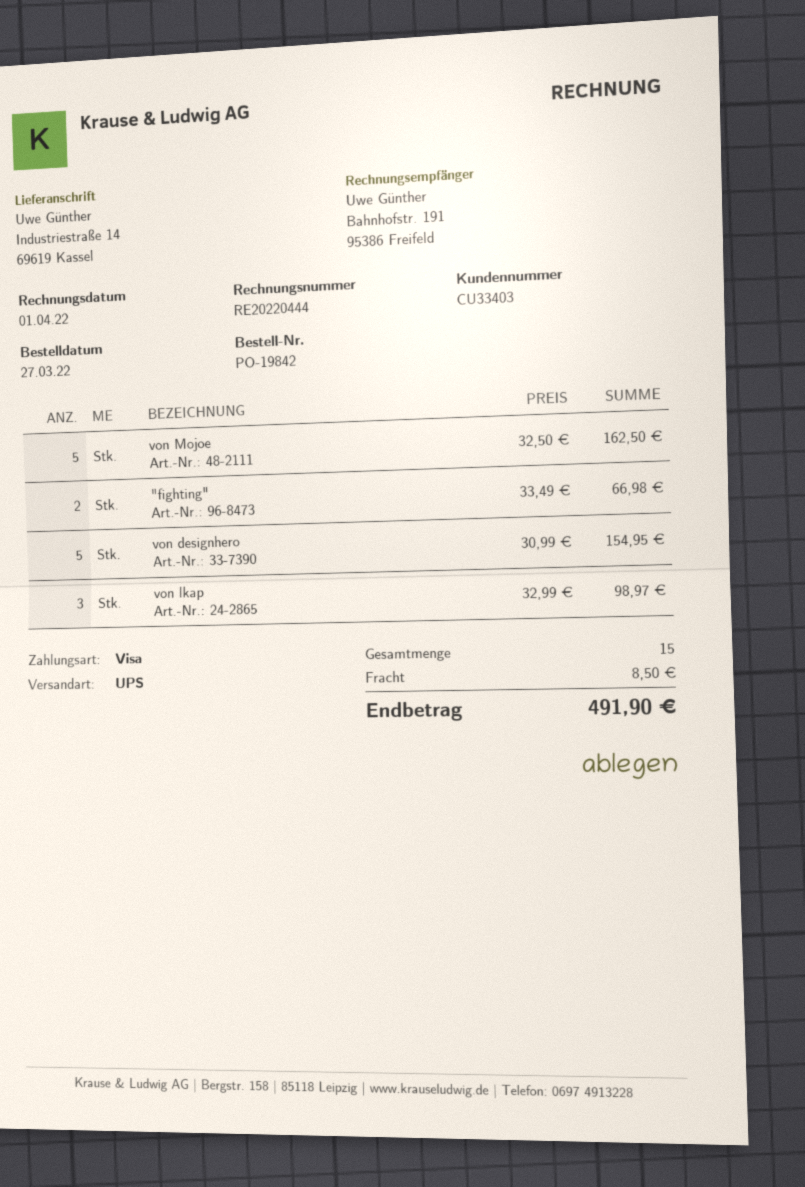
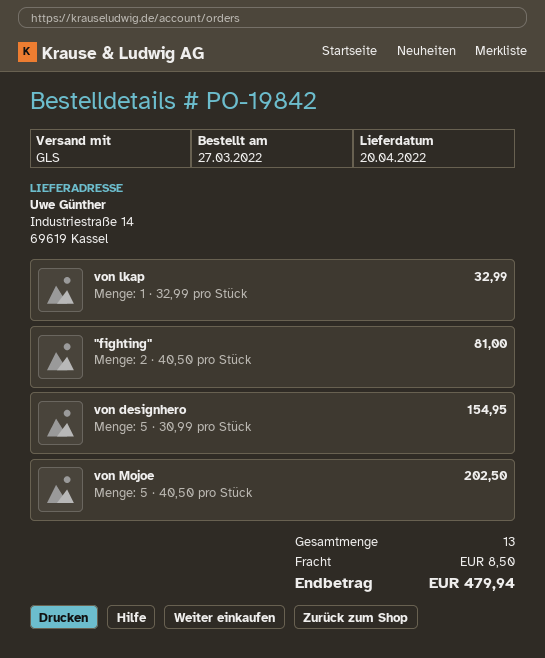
shipping method: UPS -> GLS
von Mojoe: 5 x 32.50 = 162.50 -> 5 x 40.50 = 202.50
"fighting": 2 x 33.49 = 66.98 -> 2 x 40.50 = 81.00
von lkap: 3 x 32.99 = 98.97 -> 1 x 32.99 = 32.99
total quantity: 15 -> 13
total: 491.90 -> 479.94

